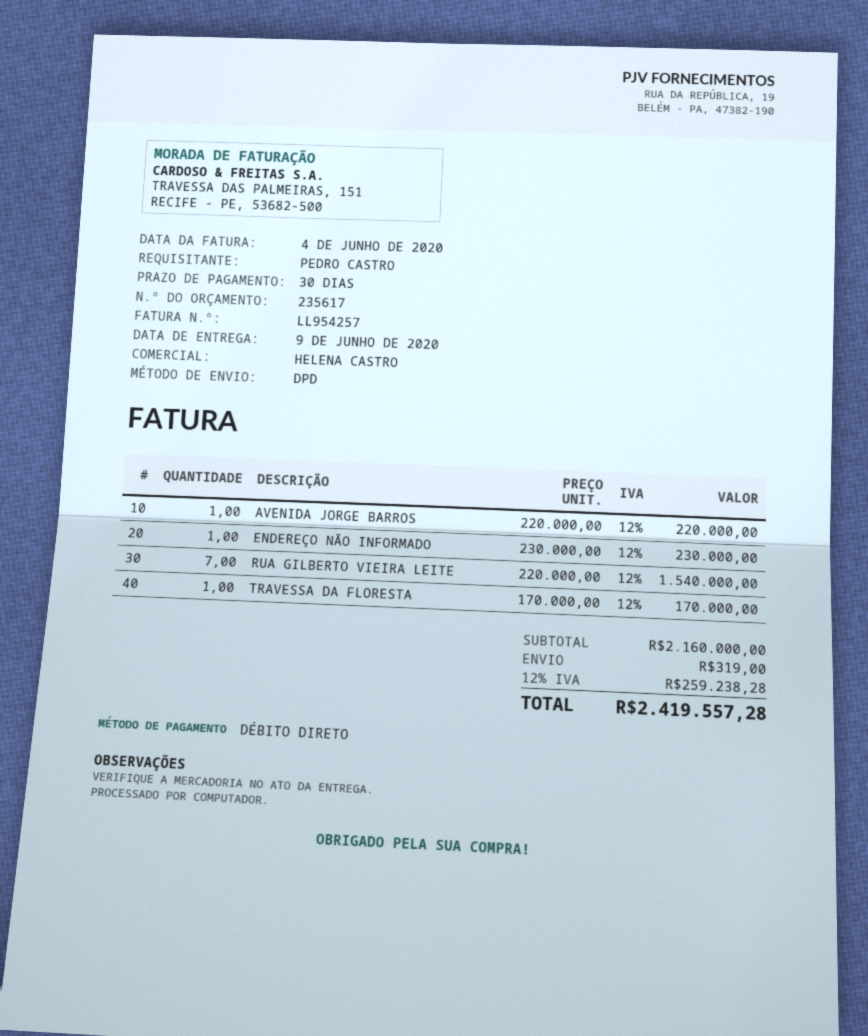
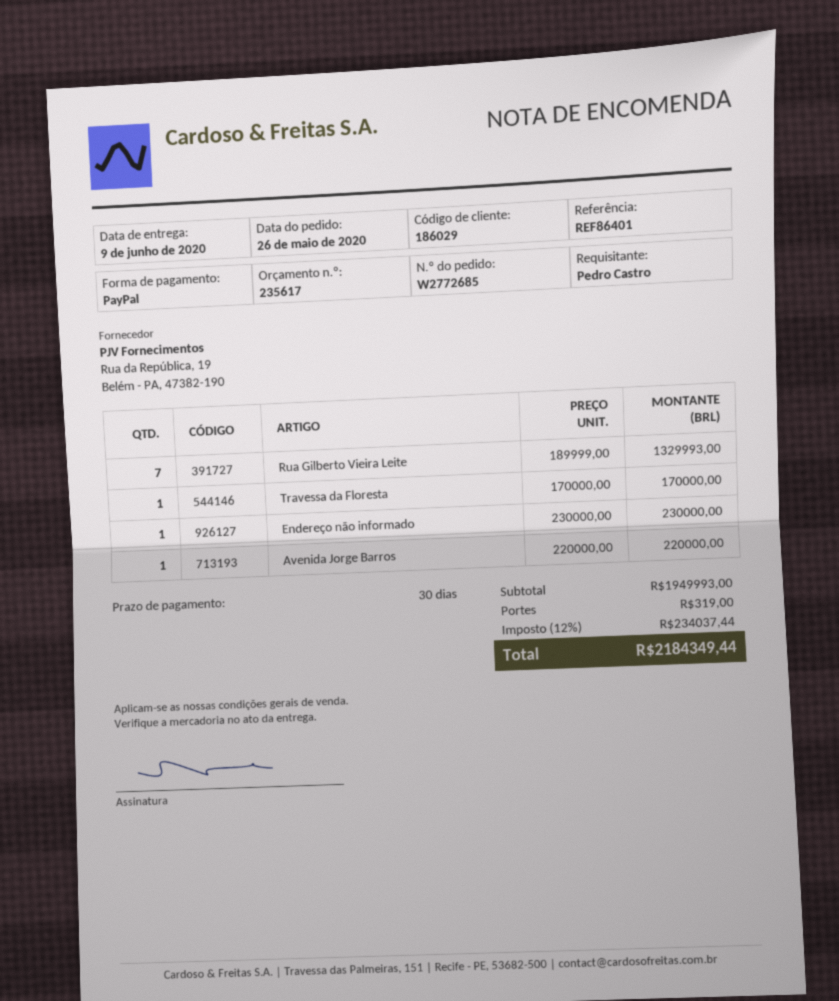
payment method: direct debit -> PayPal
RUA GILBERTO VIEIRA LEITE: 7 x 220000.00 = 1540000.00 -> 7 x 189999.00 = 1329993.00
subtotal: 2160000.00 -> 1949993.00
tax: 12% = 259238.28 -> 12% = 234037.44
total: 2419557.28 -> 2184349.44

